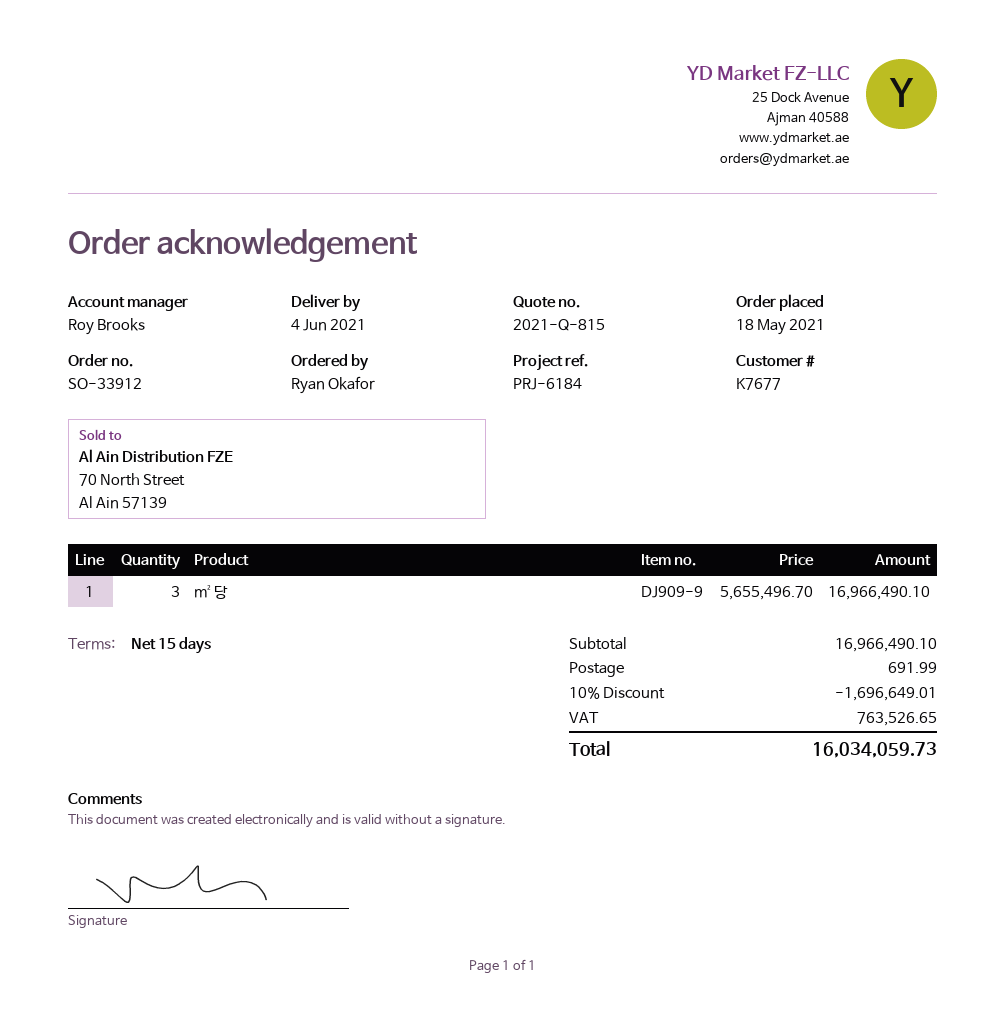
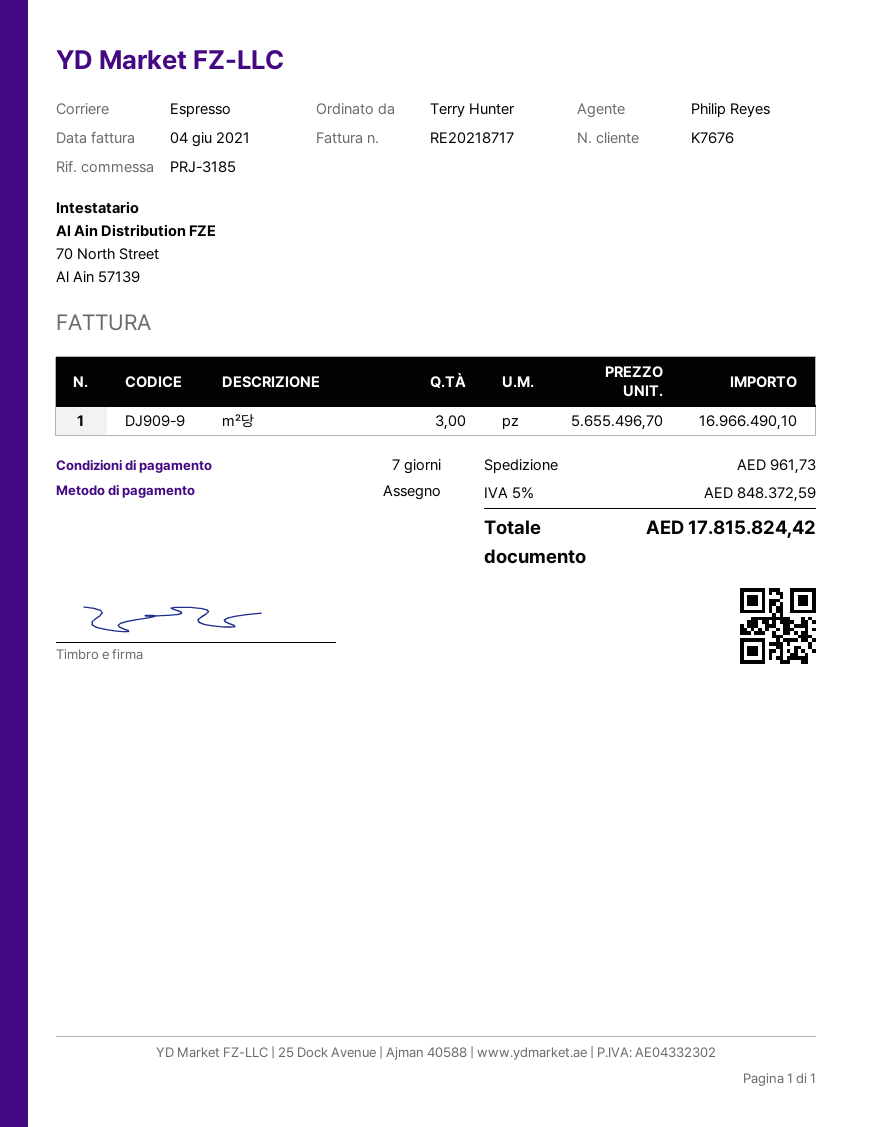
payment terms: 15 days -> 7 days
customer number: K7677 -> K7676
reference: PRJ-6184 -> PRJ-3185
ordered by: Ryan Okafor -> Terry Hunter
sales rep: Roy Brooks -> Philip Reyes
discount: 10% = 1696649.01 -> none
shipping: 691.99 -> 961.73
tax: 763526.65 -> 848372.59
total: 16034059.73 -> 17815824.42

